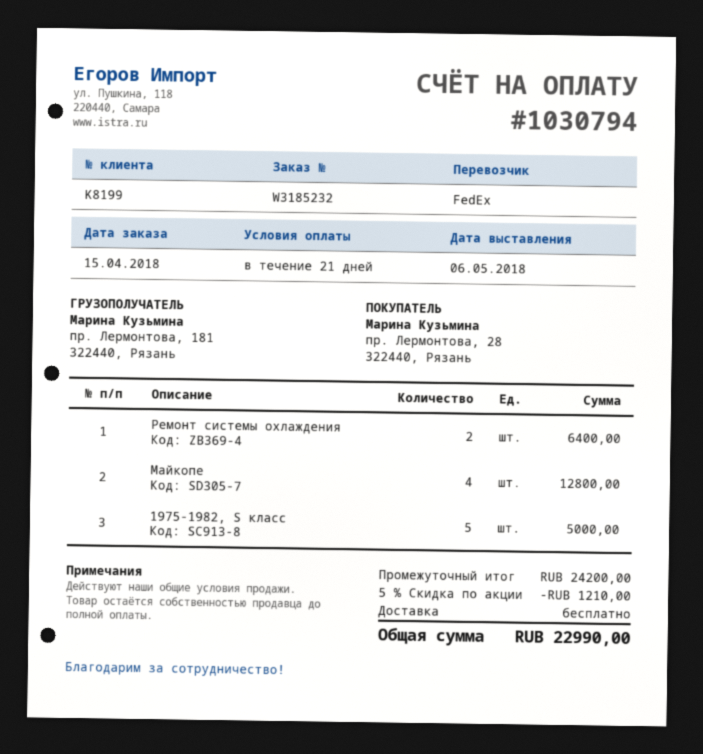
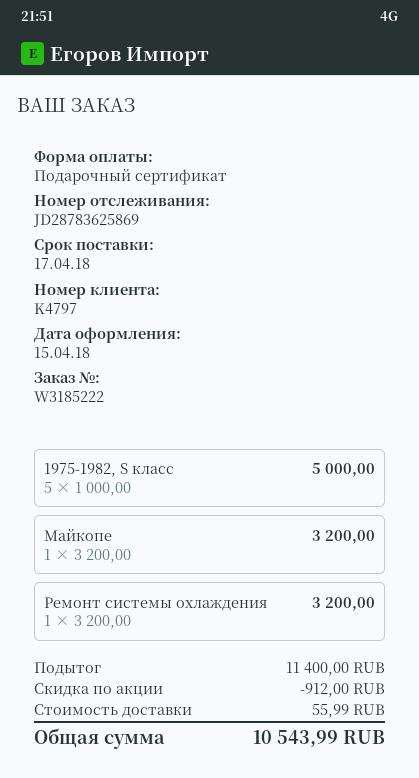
order number: W3185232 -> W3185222
customer number: K8199 -> K4797
Ремонт системы охлаждения: 2 for 6400.00 -> 1 for 3200.00
Майкопе: 4 for 12800.00 -> 1 for 3200.00
subtotal: 24200.00 -> 11400.00
discount: 1210.00 -> 912.00
shipping: 0.00 -> 55.99
total: 22990.00 -> 10543.99

